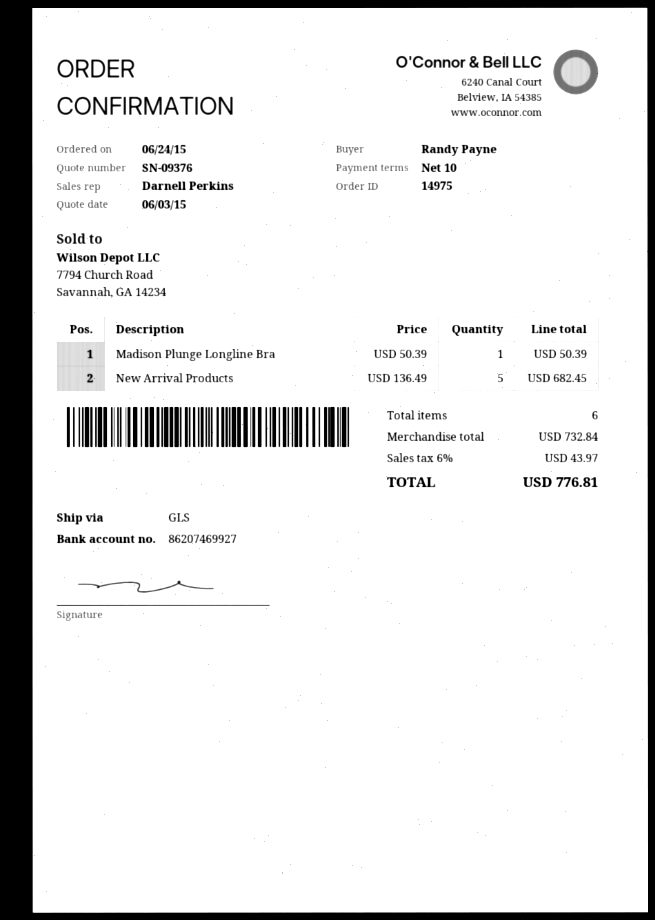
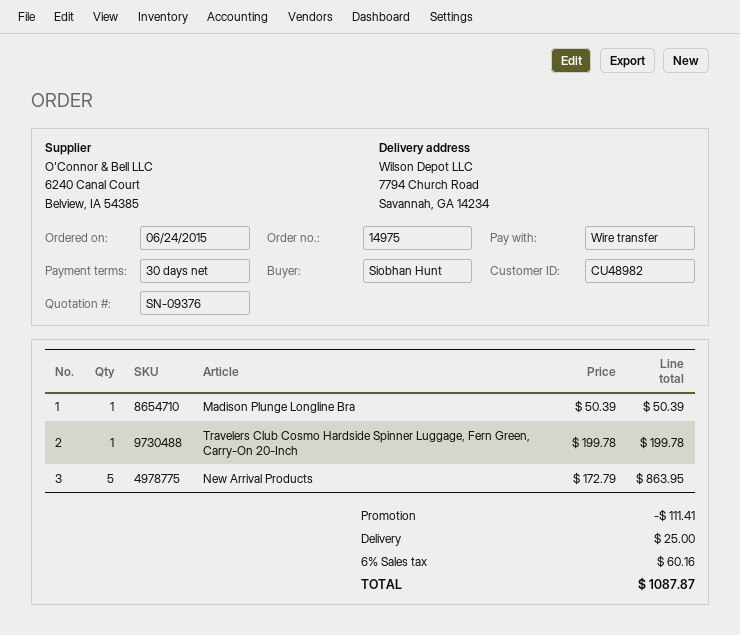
payment terms: 10 days -> 30 days
ordered by: Randy Payne -> Siobhan Hunt
New Arrival Products: 5 x 136.49 = 682.45 -> 5 x 172.79 = 863.95
Travelers Club Cosmo Hardside Spinner Luggage, Fern Green, Carry-On 20-Inch: none -> 1 x 199.78 = 199.78
discount: none -> 111.41
shipping: none -> 25.00
tax: 6% = 43.97 -> 6% = 60.16
total: 776.81 -> 1087.87

